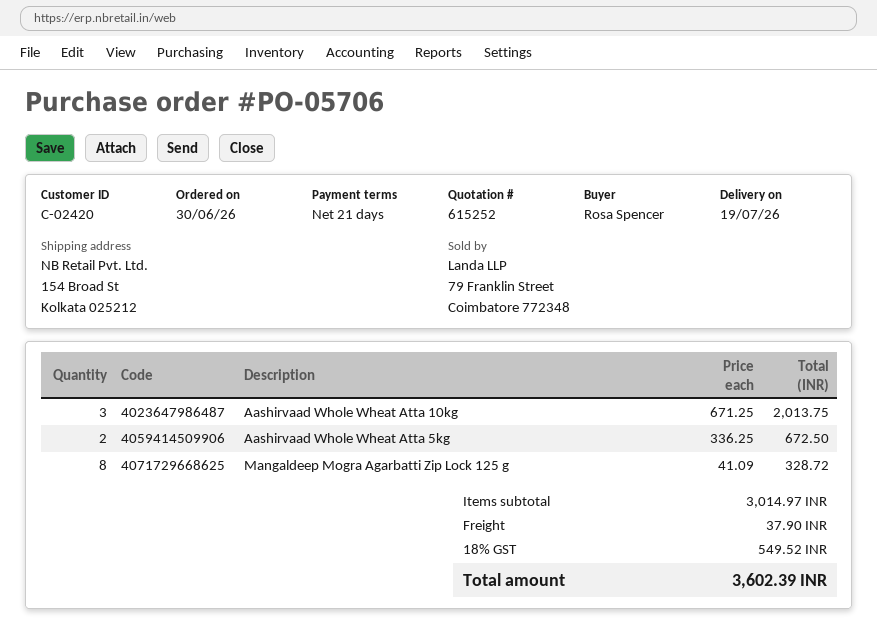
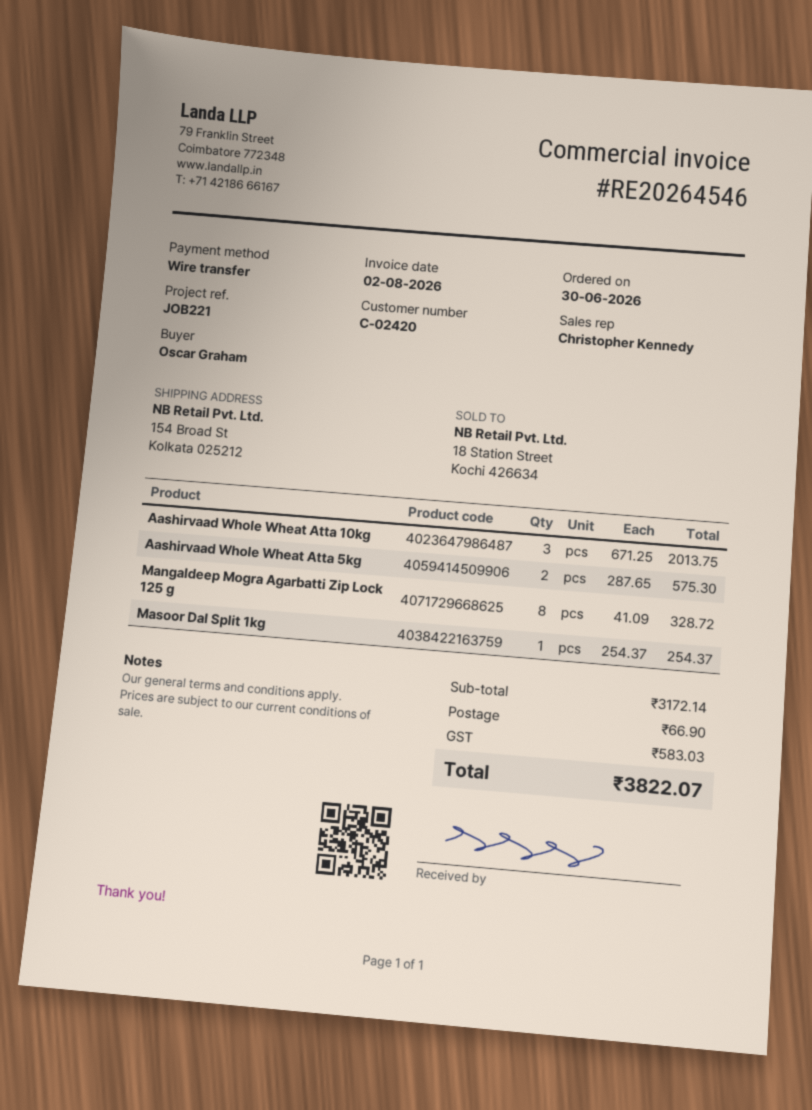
ordered by: Rosa Spencer -> Oscar Graham
Aashirvaad Whole Wheat Atta 5kg: 2 x 336.25 = 672.50 -> 2 x 287.65 = 575.30
Masoor Dal Split 1kg: none -> 1 x 254.37 = 254.37
subtotal: 3014.97 -> 3172.14
shipping: 37.90 -> 66.90
tax: 549.52 -> 583.03
total: 3602.39 -> 3822.07

